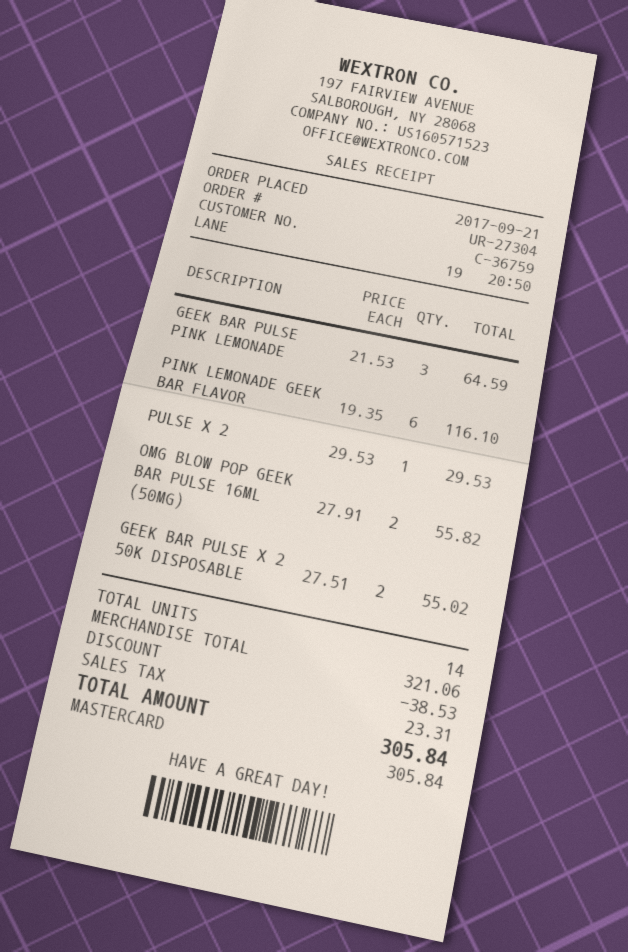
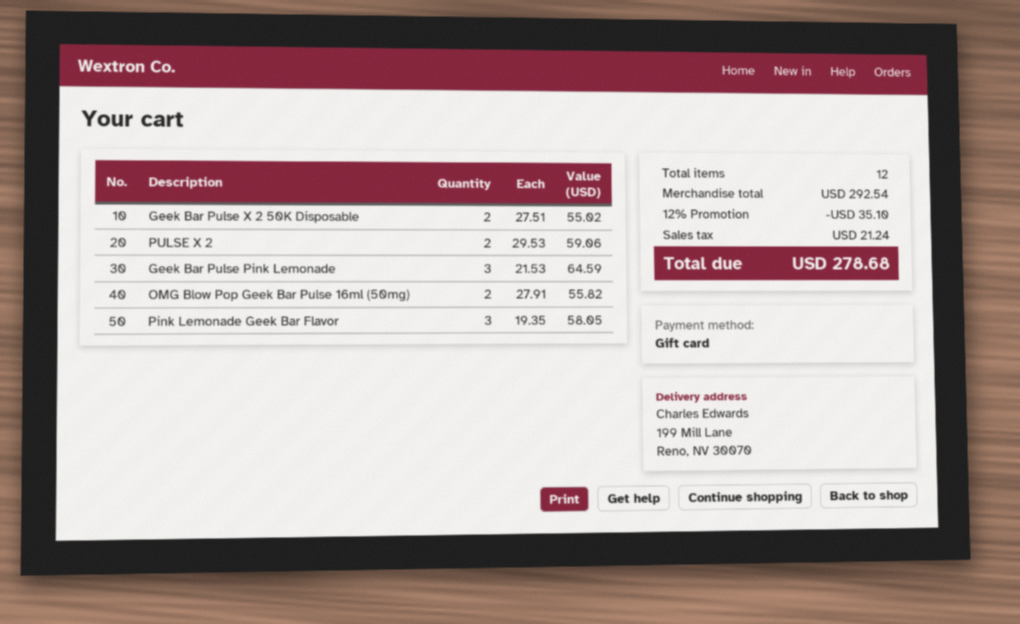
payment method: Mastercard -> gift card
PINK LEMONADE GEEK BAR FLAVOR: 6 x 19.35 = 116.10 -> 3 x 19.35 = 58.05
PULSE X 2: 1 x 29.53 = 29.53 -> 2 x 29.53 = 59.06
total quantity: 14 -> 12
subtotal: 321.06 -> 292.54
discount: 38.53 -> 35.10
tax: 23.31 -> 21.24
total: 305.84 -> 278.68

